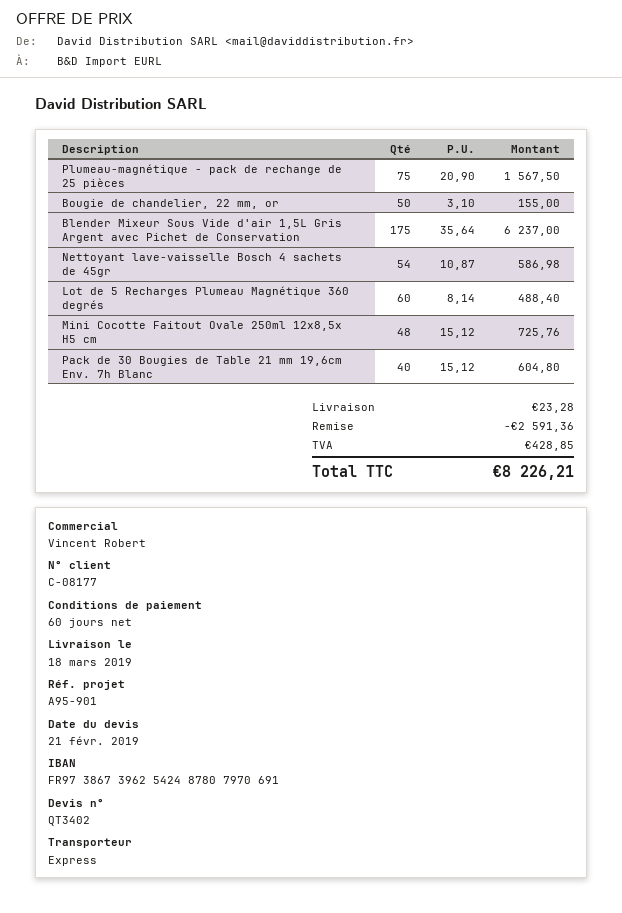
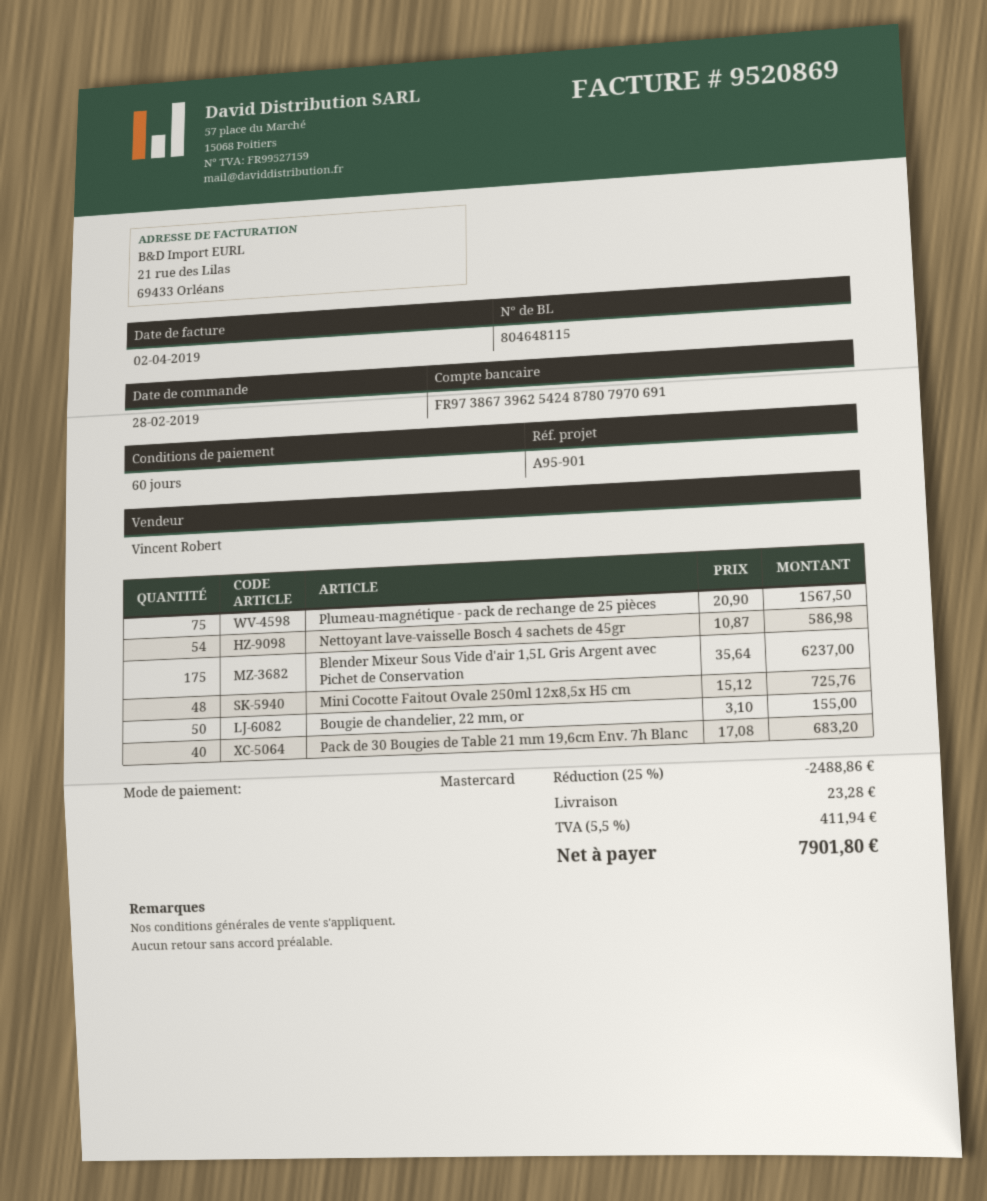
Lot de 5 Recharges Plumeau Magnétique 360 degrés: 60 x 8.14 = 488.40 -> none
Pack de 30 Bougies de Table 21 mm 19,6cm Env. 7h Blanc: 40 x 15.12 = 604.80 -> 40 x 17.08 = 683.20
discount: 2591.36 -> 2488.86
tax: 428.85 -> 411.94
total: 8226.21 -> 7901.80

